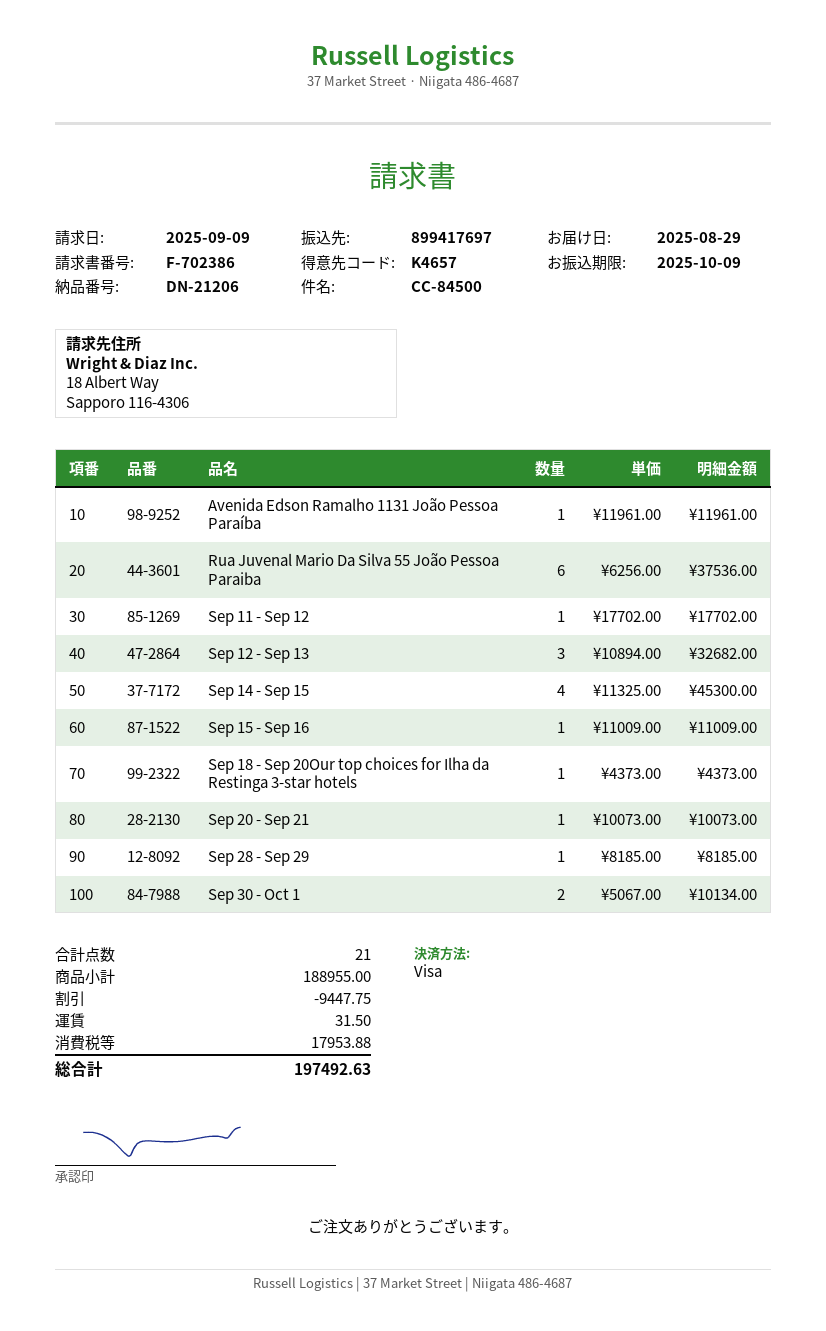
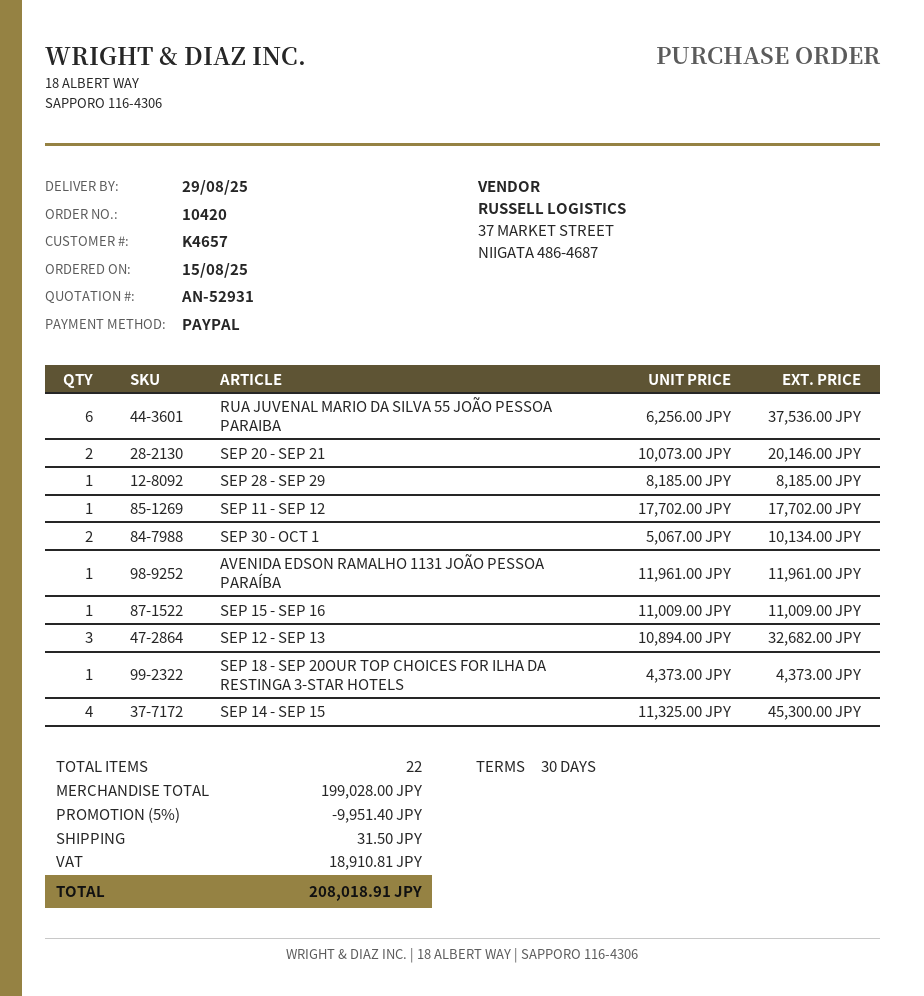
payment method: Visa -> PayPal
Sep 20 - Sep 21: 1 x 10073.00 = 10073.00 -> 2 x 10073.00 = 20146.00
total quantity: 21 -> 22
subtotal: 188955.00 -> 199028.00
discount: 9447.75 -> 9951.40
tax: 17953.88 -> 18910.81
total: 197492.63 -> 208018.91

